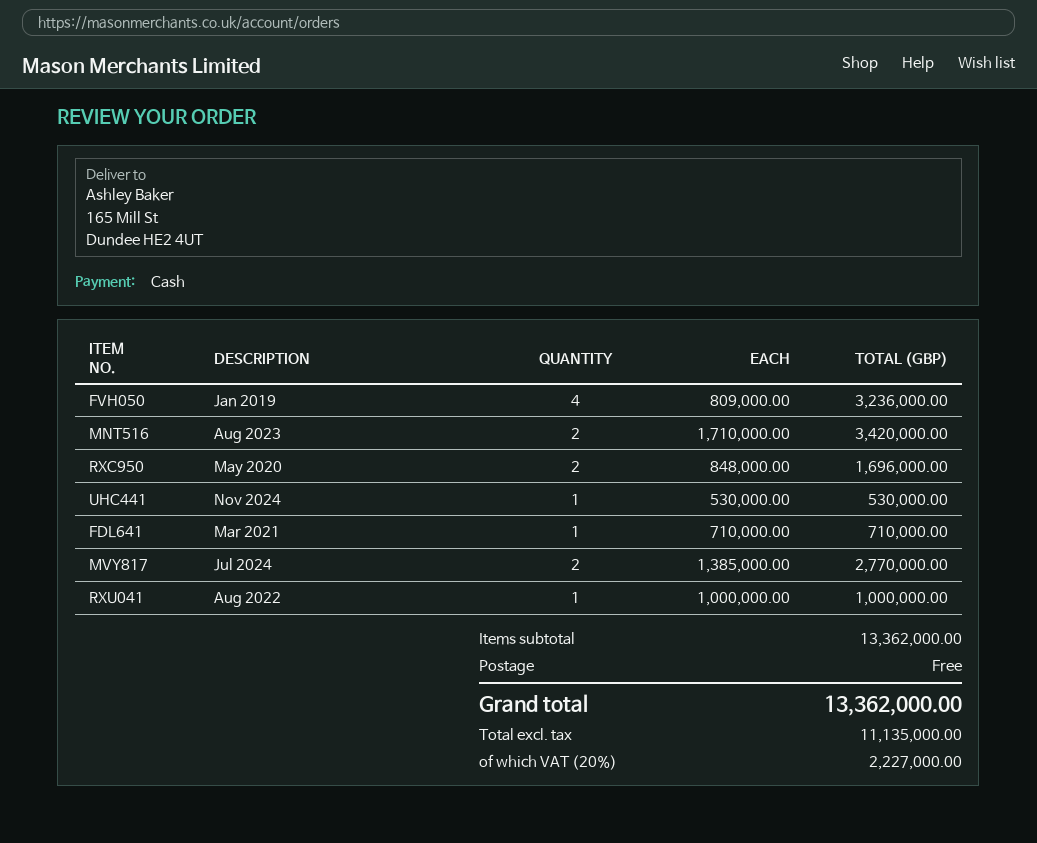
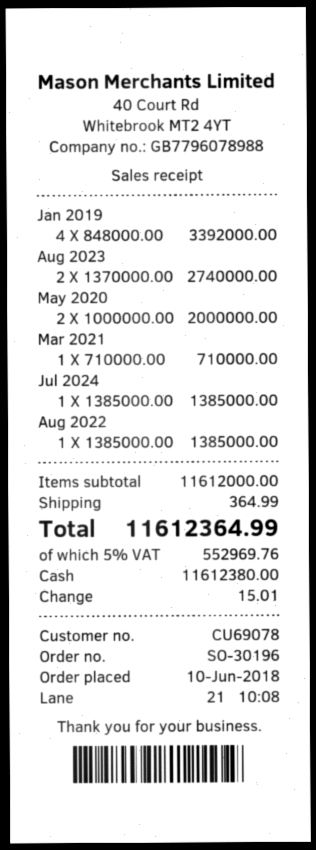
Jan 2019: 4 x 809000.00 = 3236000.00 -> 4 x 848000.00 = 3392000.00
Aug 2023: 2 x 1710000.00 = 3420000.00 -> 2 x 1370000.00 = 2740000.00
May 2020: 2 x 848000.00 = 1696000.00 -> 2 x 1000000.00 = 2000000.00
Nov 2024: 1 x 530000.00 = 530000.00 -> none
Jul 2024: 2 x 1385000.00 = 2770000.00 -> 1 x 1385000.00 = 1385000.00
Aug 2022: 1 x 1000000.00 = 1000000.00 -> 1 x 1385000.00 = 1385000.00
subtotal: 13362000.00 -> 11612000.00
shipping: 0.00 -> 364.99
tax: 20% = 2227000.00 -> 5% = 552969.76
total: 13362000.00 -> 11612364.99

